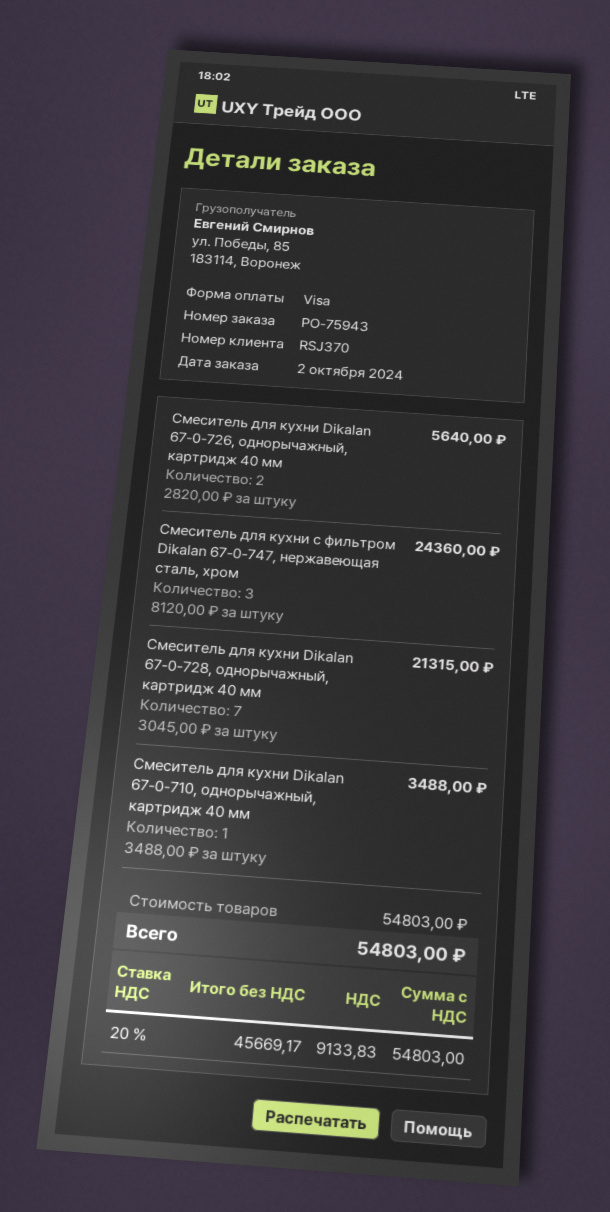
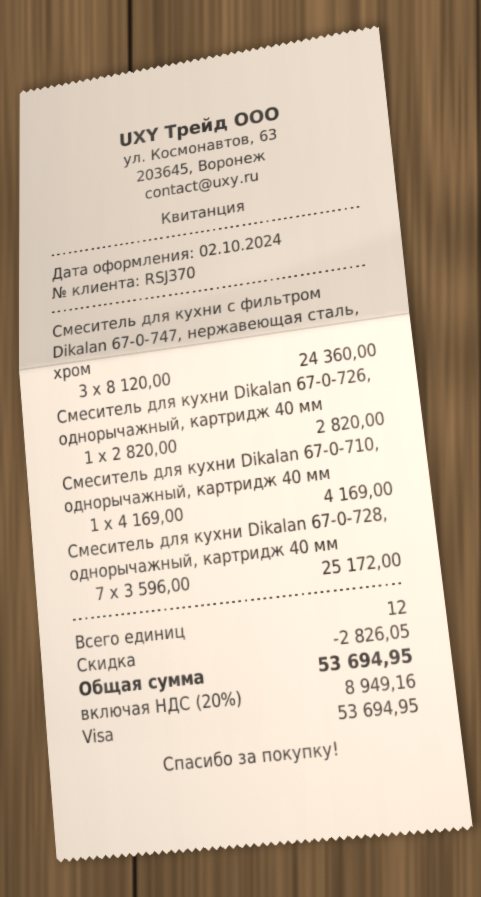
Смеситель для кухни Dikalan 67-0-726, однорычажный, картридж 40 мм: 2 x 2820.00 = 5640.00 -> 1 x 2820.00 = 2820.00
Смеситель для кухни Dikalan 67-0-728, однорычажный, картридж 40 мм: 7 x 3045.00 = 21315.00 -> 7 x 3596.00 = 25172.00
Смеситель для кухни Dikalan 67-0-710, однорычажный, картридж 40 мм: 1 x 3488.00 = 3488.00 -> 1 x 4169.00 = 4169.00
discount: none -> 2826.05
tax: 20% = 9133.83 -> 20% = 8949.16
total: 54803.00 -> 53694.95

